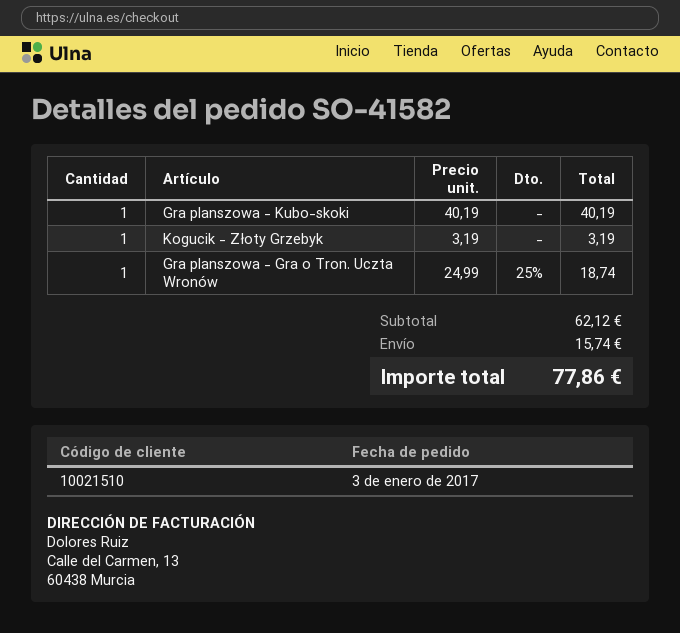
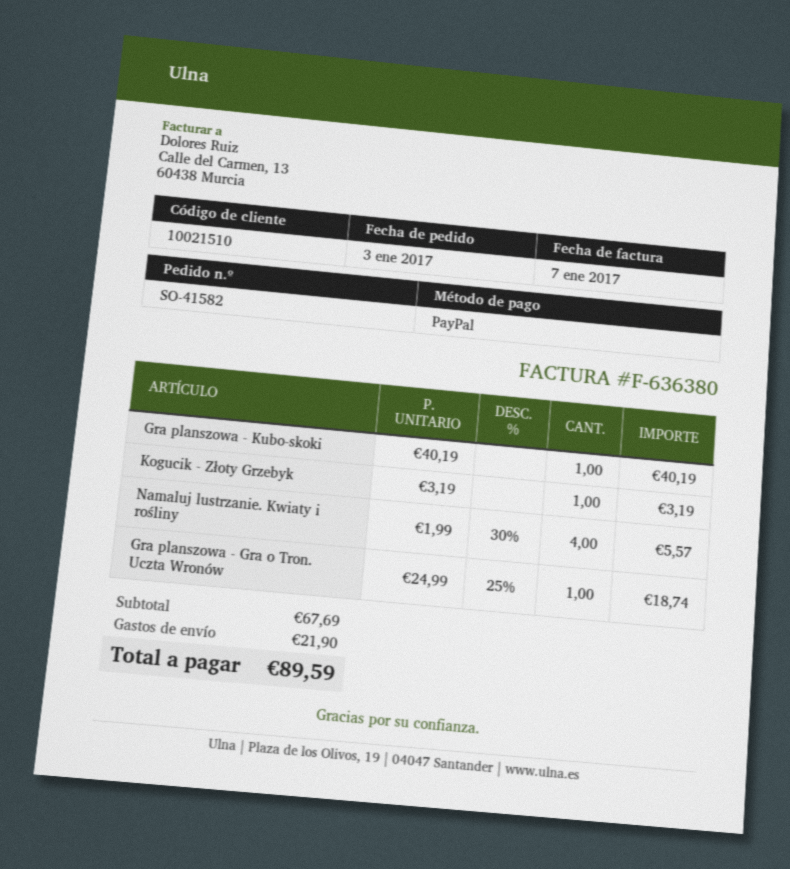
Namaluj lustrzanie. Kwiaty i rośliny: none -> 4 x 1.99 - 30% = 5.57
subtotal: 62.12 -> 67.69
shipping: 15.74 -> 21.90
total: 77.86 -> 89.59

